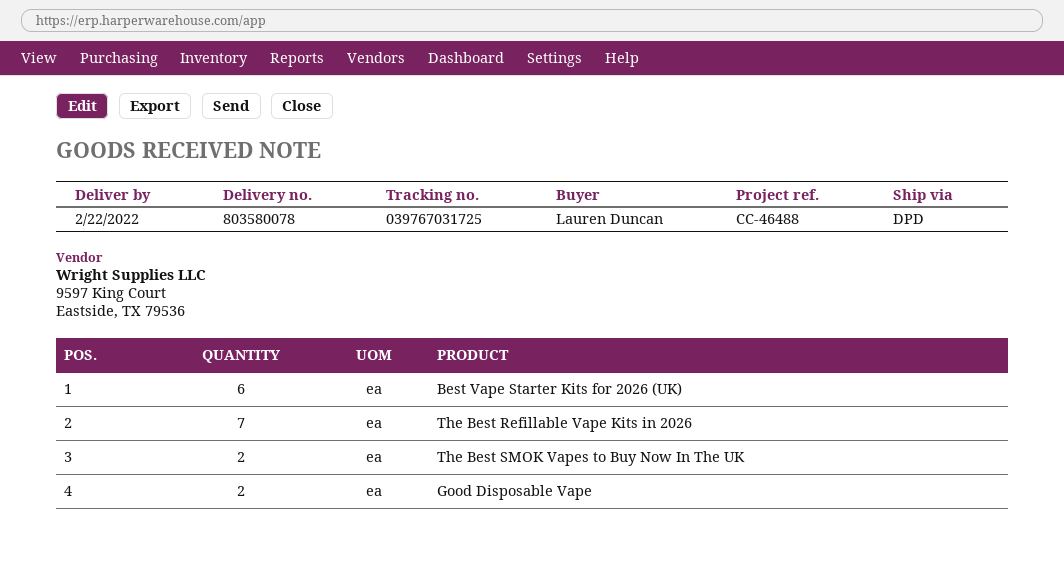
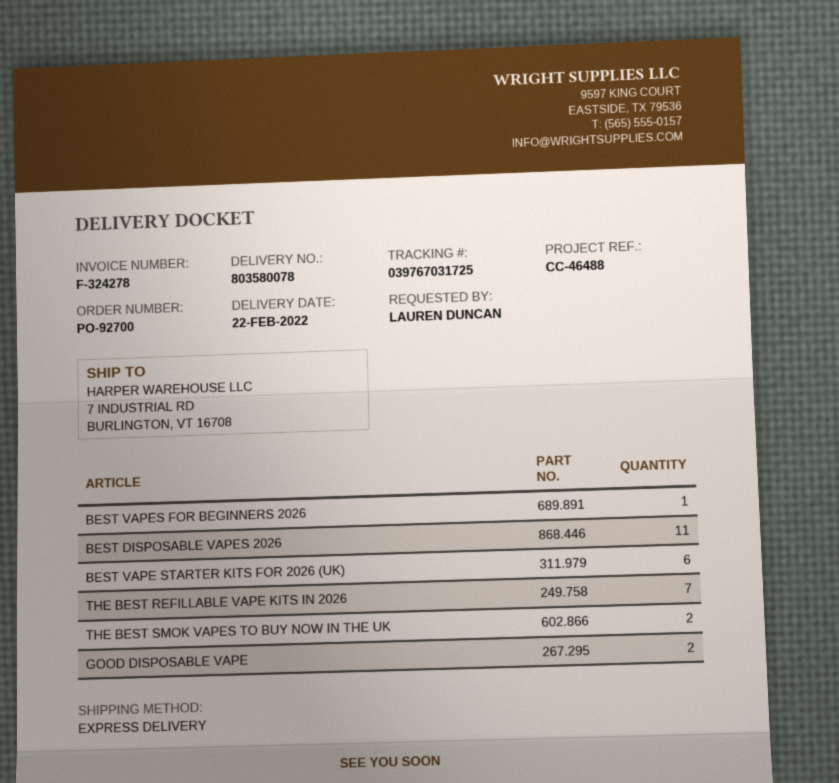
shipping method: DPD -> express
BEST VAPES FOR BEGINNERS 2026: none -> 1
BEST DISPOSABLE VAPES 2026: none -> 11

